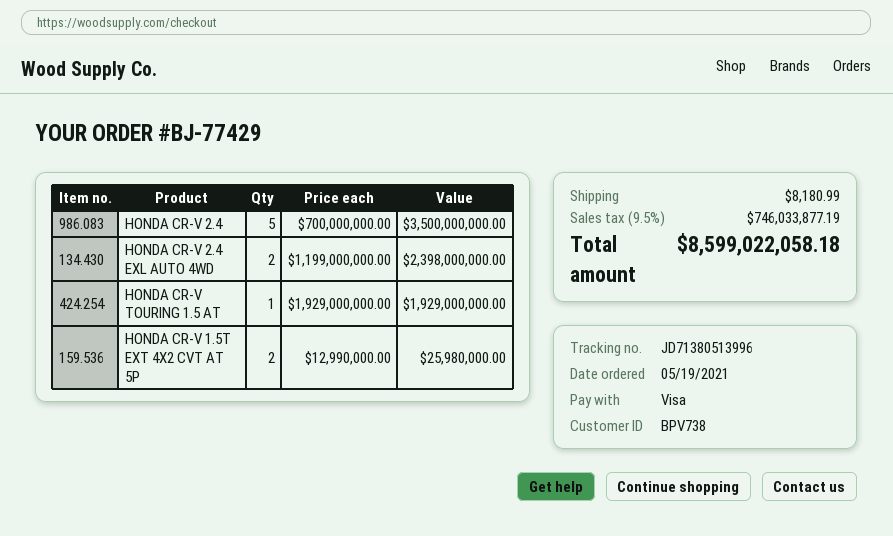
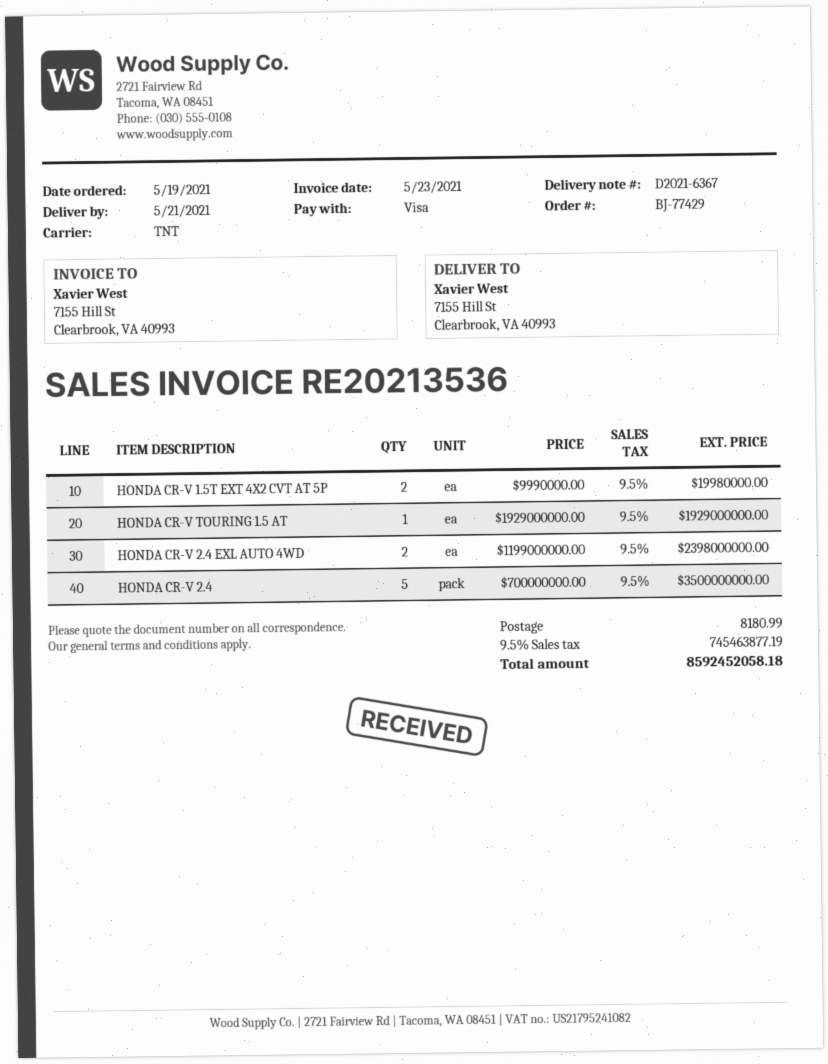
HONDA CR-V 1.5T EXT 4X2 CVT AT 5P: 2 x 12990000.00 = 25980000.00 -> 2 x 9990000.00 = 19980000.00
tax: 9.5% = 746033877.19 -> 9.5% = 745463877.19
total: 8599022058.18 -> 8592452058.18

